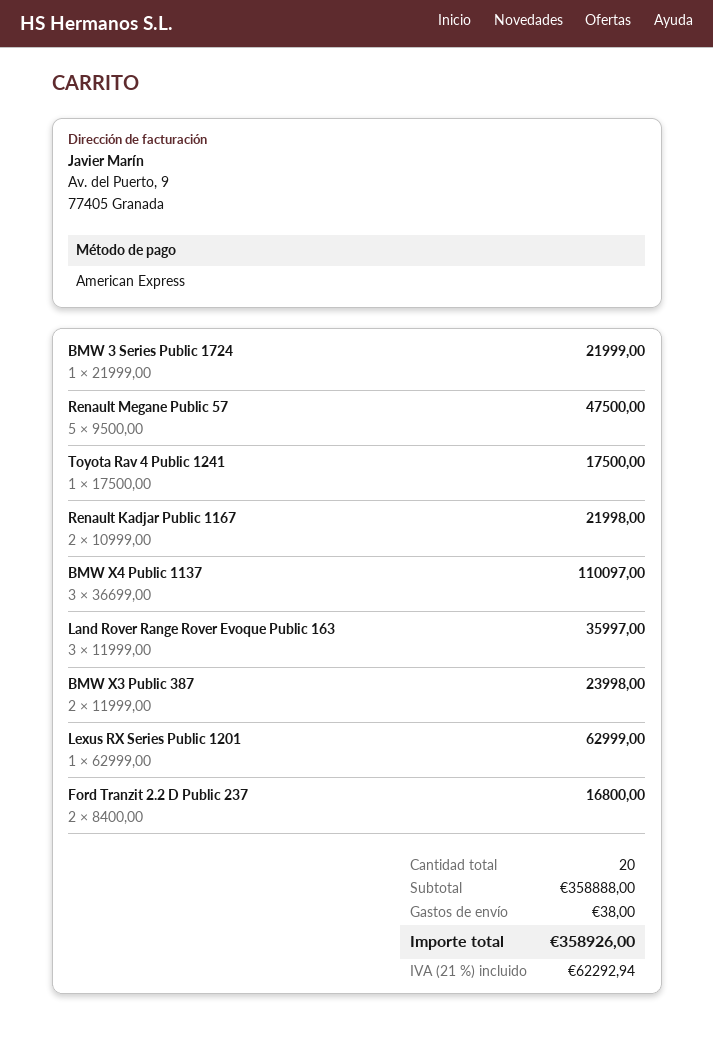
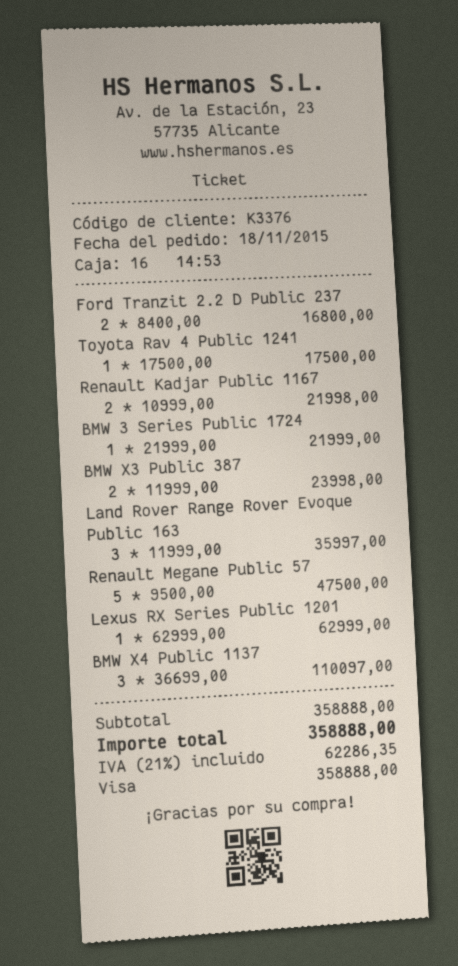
payment method: American Express -> Visa
shipping: 38.00 -> none
tax: 21% = 62292.94 -> 21% = 62286.35
total: 358926.00 -> 358888.00

